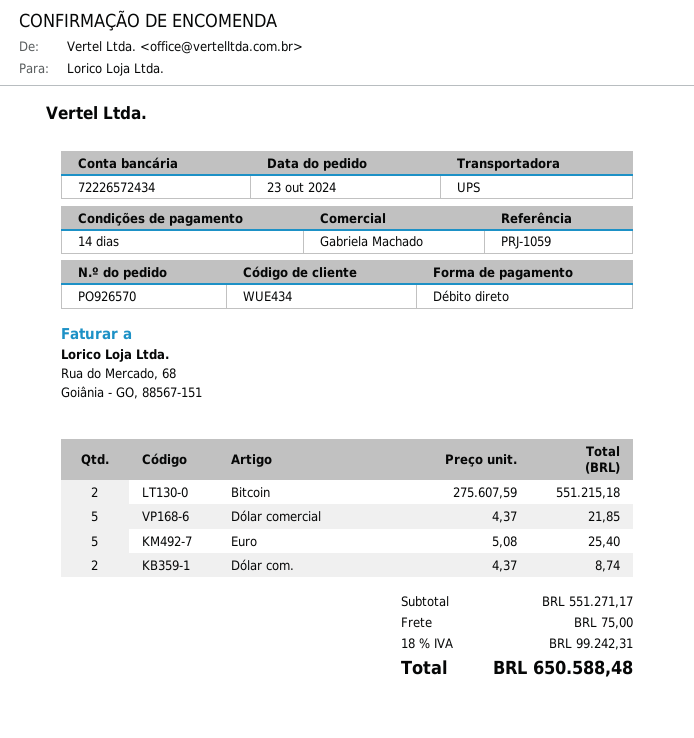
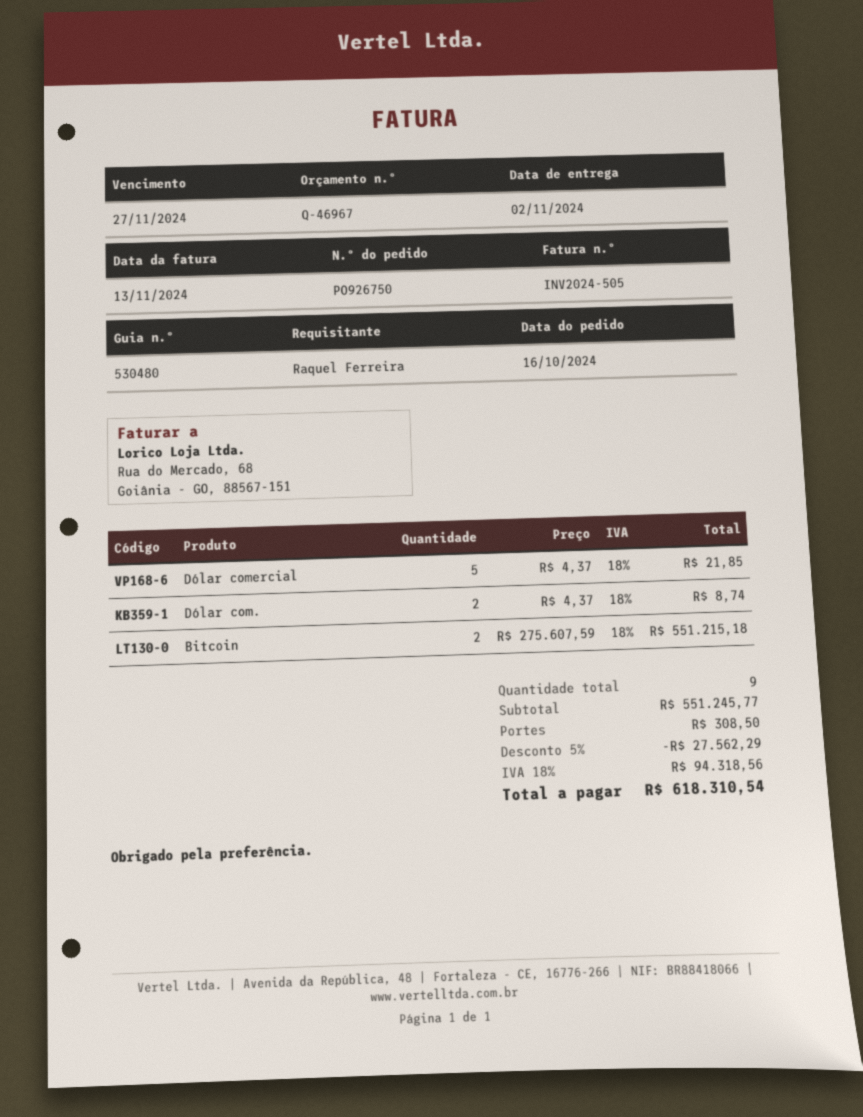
order number: PO926570 -> PO926750
order date: 2024-10-23 -> 2024-10-16
Euro: 5 x 5.08 = 25.40 -> none
subtotal: 551271.17 -> 551245.77
discount: none -> 5% = 27562.29
shipping: 75.00 -> 308.50
tax: 18% = 99242.31 -> 18% = 94318.56
total: 650588.48 -> 618310.54

